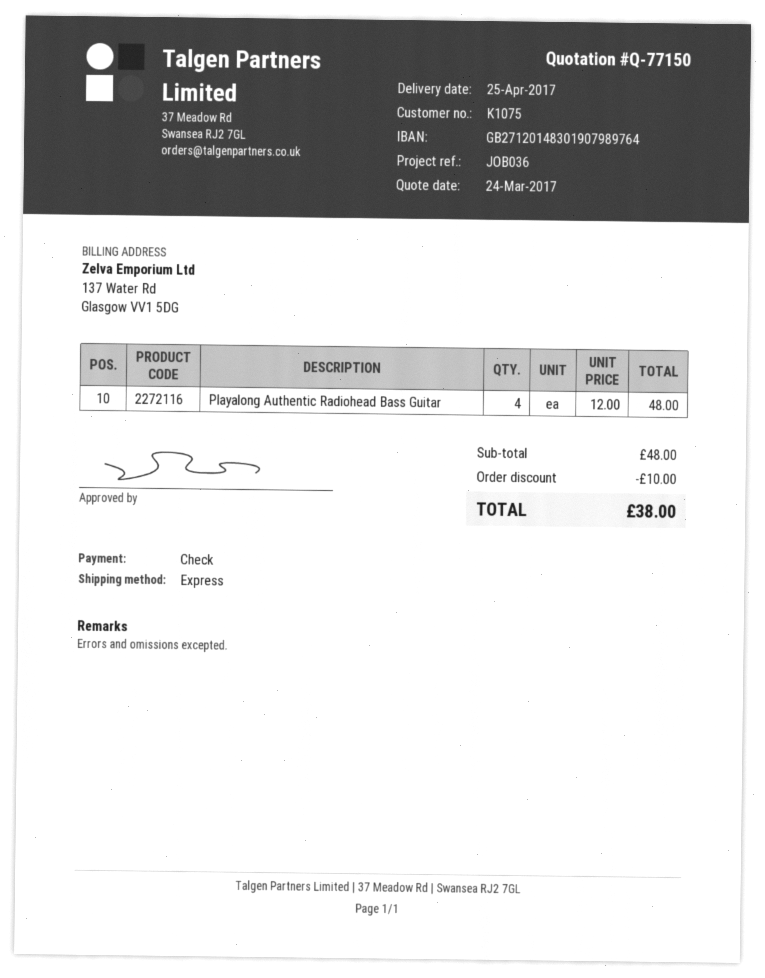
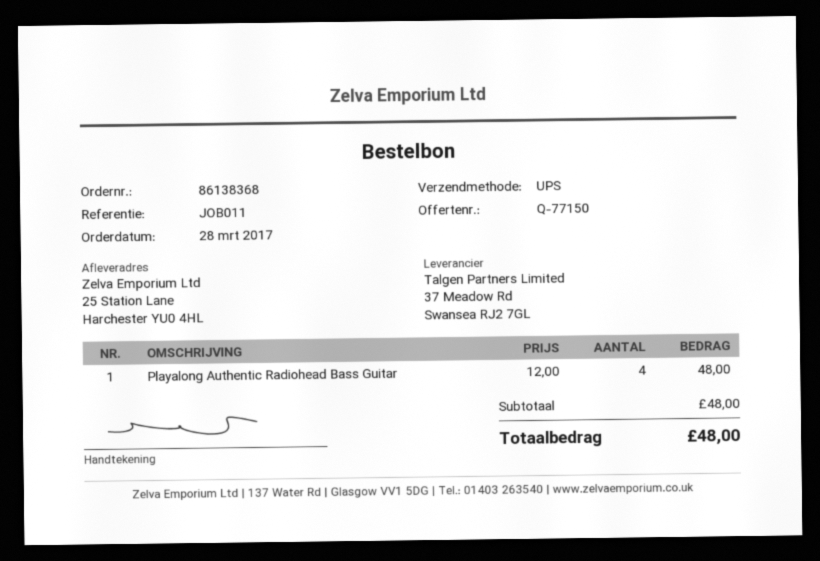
reference: JOB036 -> JOB011
shipping method: express -> UPS
discount: 10.00 -> none
total: 38.00 -> 48.00

